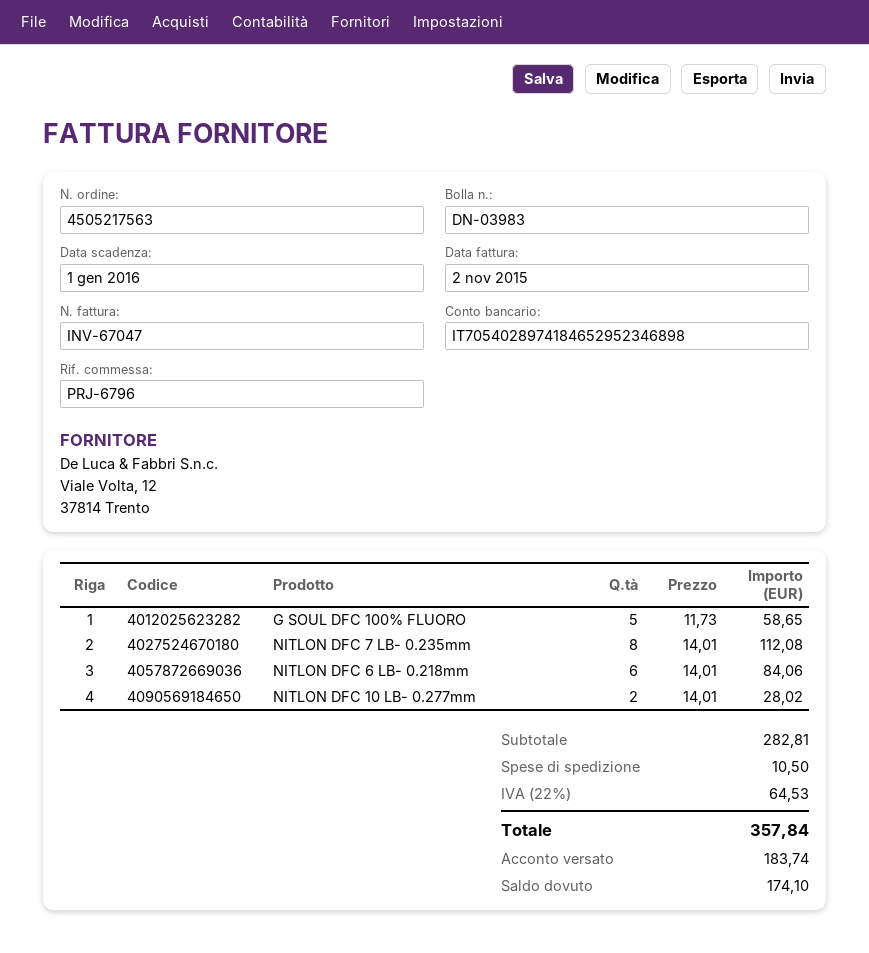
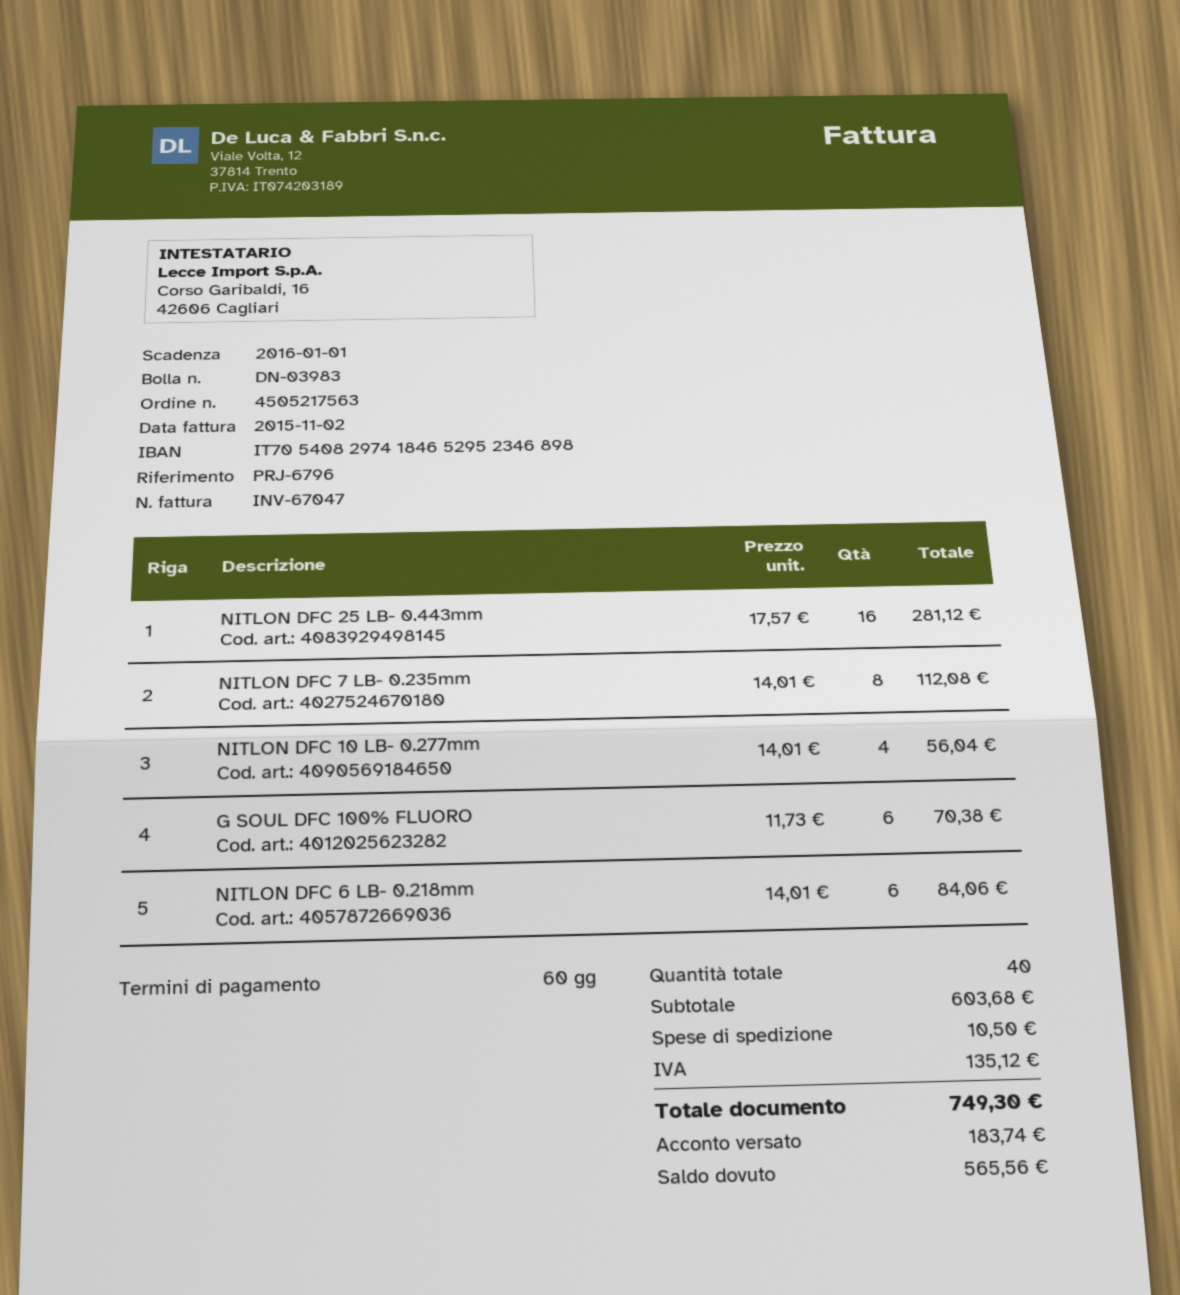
bank account: IT7054028974184652952346898 -> IT7054082974184652952346898
G SOUL DFC 100% FLUORO: 5 x 11.73 = 58.65 -> 6 x 11.73 = 70.38
NITLON DFC 10 LB- 0.277mm: 2 x 14.01 = 28.02 -> 4 x 14.01 = 56.04
NITLON DFC 25 LB- 0.443mm: none -> 16 x 17.57 = 281.12
subtotal: 282.81 -> 603.68
tax: 64.53 -> 135.12
total: 357.84 -> 749.30
balance: 174.10 -> 565.56

